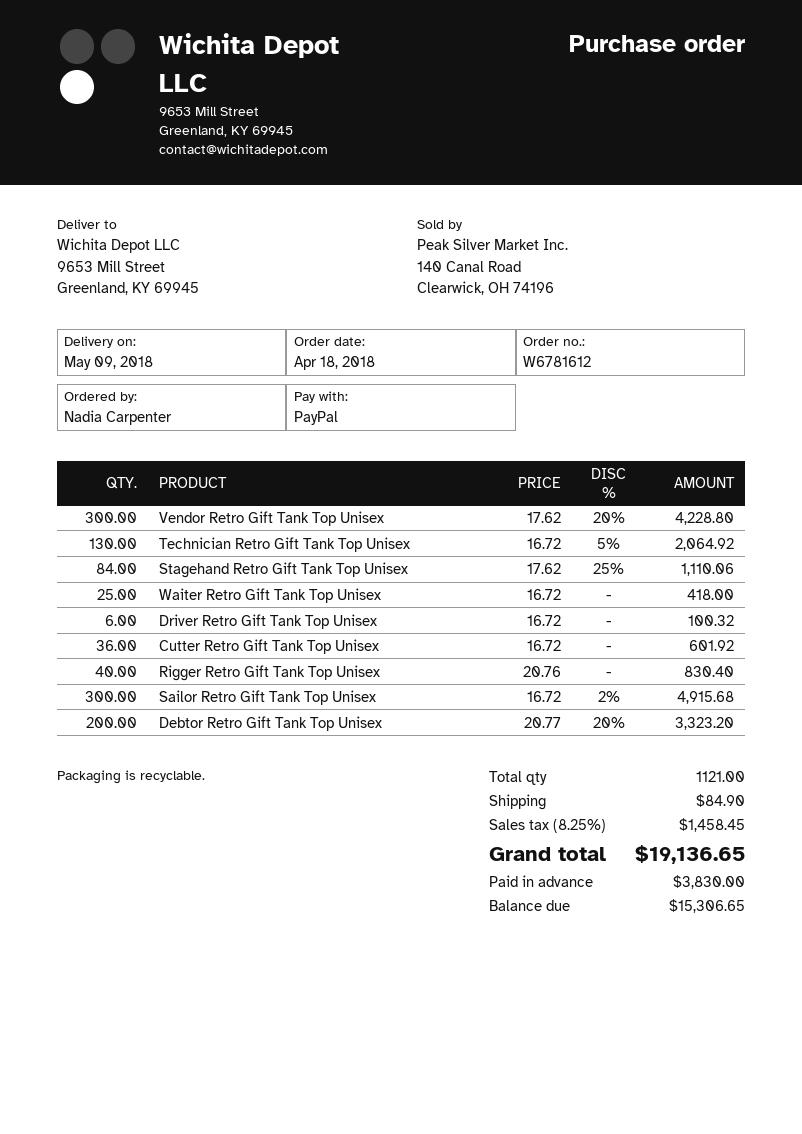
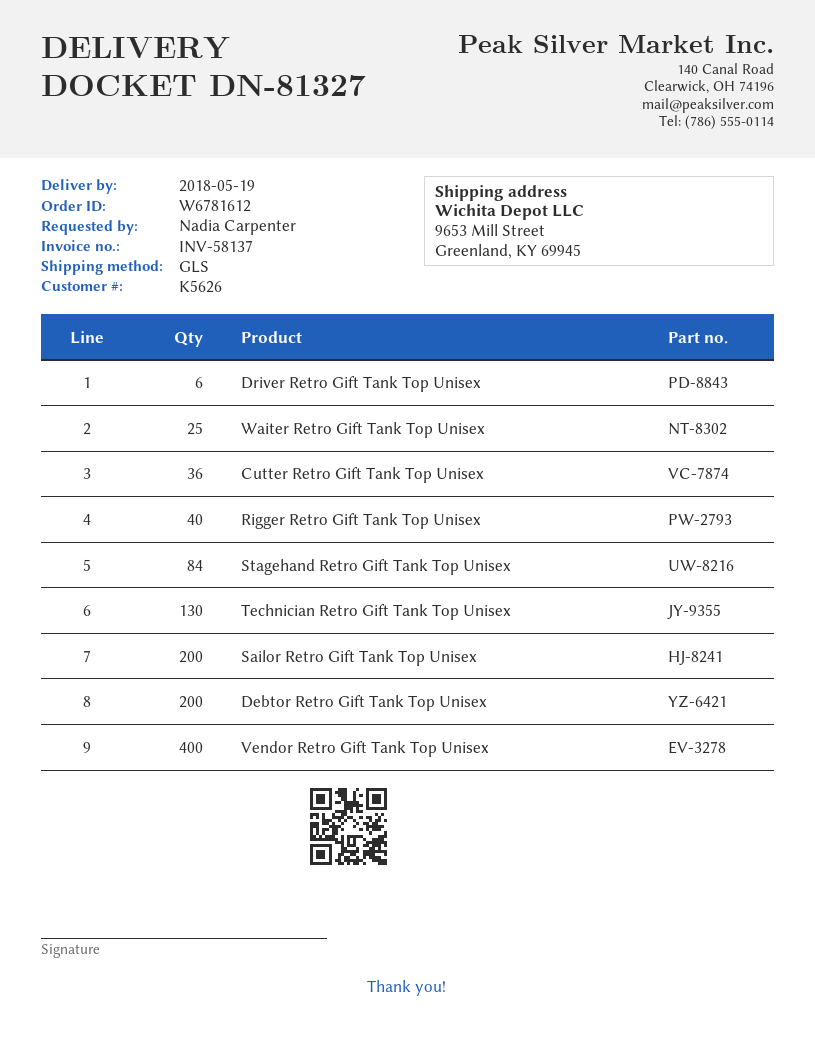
delivery date: 2018-05-09 -> 2018-05-19
Vendor Retro Gift Tank Top Unisex: 300 -> 400
Sailor Retro Gift Tank Top Unisex: 300 -> 200

